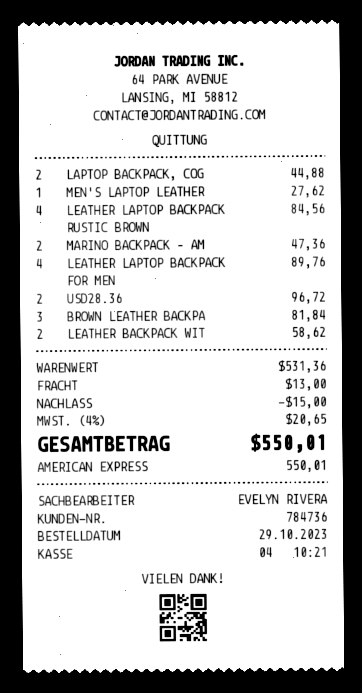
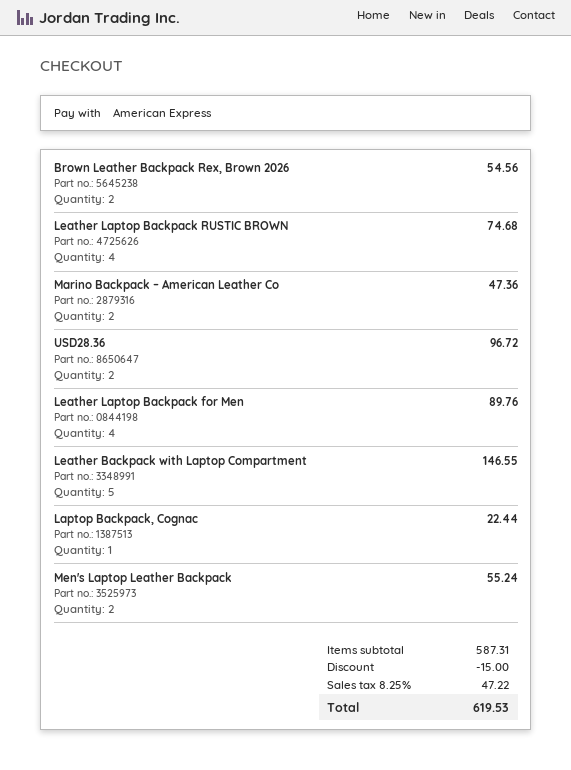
LAPTOP BACKPACK, COG: 2 for 44.88 -> 1 for 22.44
MEN'S LAPTOP LEATHER: 1 for 27.62 -> 2 for 55.24
LEATHER LAPTOP BACKPACK RUSTIC BROWN: 4 for 84.56 -> 4 for 74.68
BROWN LEATHER BACKPA: 3 for 81.84 -> 2 for 54.56
LEATHER BACKPACK WIT: 2 for 58.62 -> 5 for 146.55
subtotal: 531.36 -> 587.31
shipping: 13.00 -> none
tax: 4% = 20.65 -> 8.25% = 47.22
total: 550.01 -> 619.53

